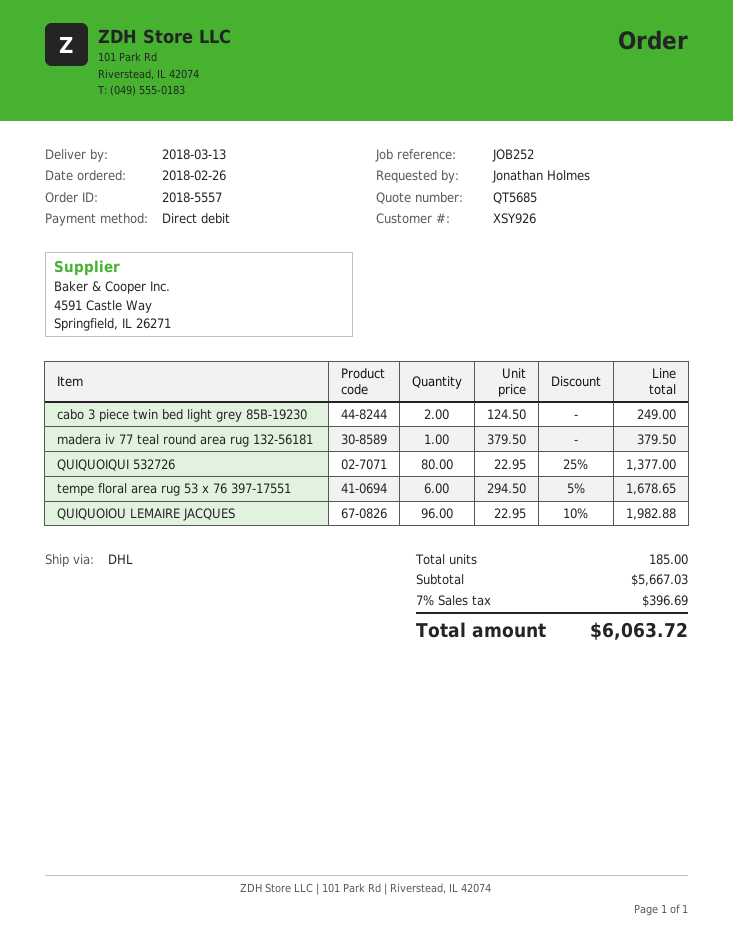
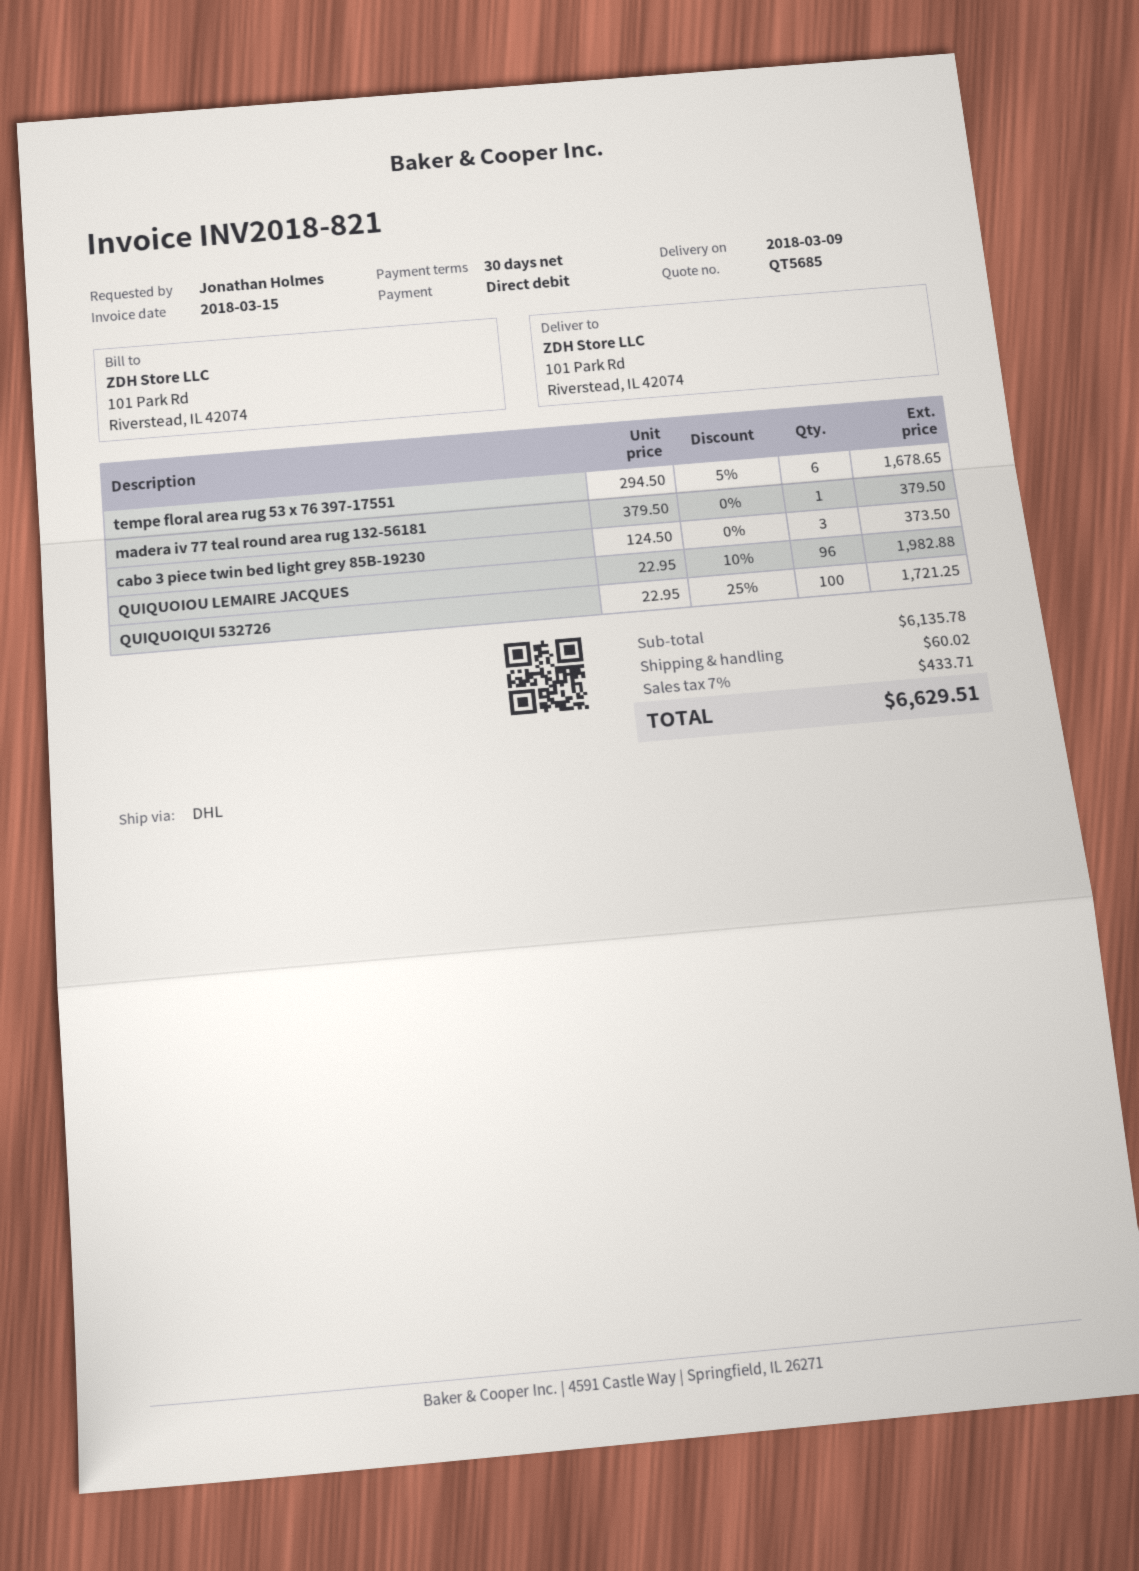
delivery date: 2018-03-13 -> 2018-03-09
cabo 3 piece twin bed light grey 85B-19230: 2 x 124.50 = 249.00 -> 3 x 124.50 = 373.50
QUIQUOIQUI 532726: 80 x 22.95 - 25% = 1377.00 -> 100 x 22.95 - 25% = 1721.25
subtotal: 5667.03 -> 6135.78
shipping: none -> 60.02
tax: 7% = 396.69 -> 7% = 433.71
total: 6063.72 -> 6629.51

